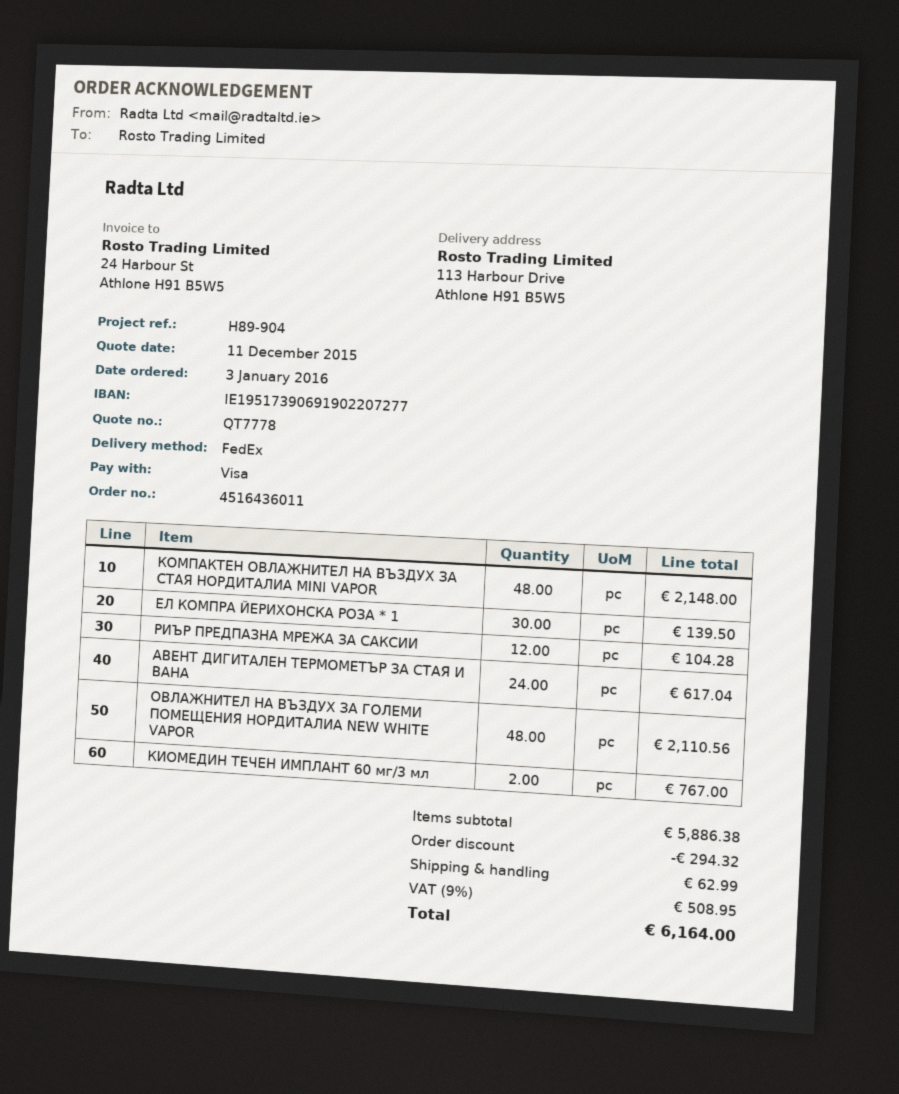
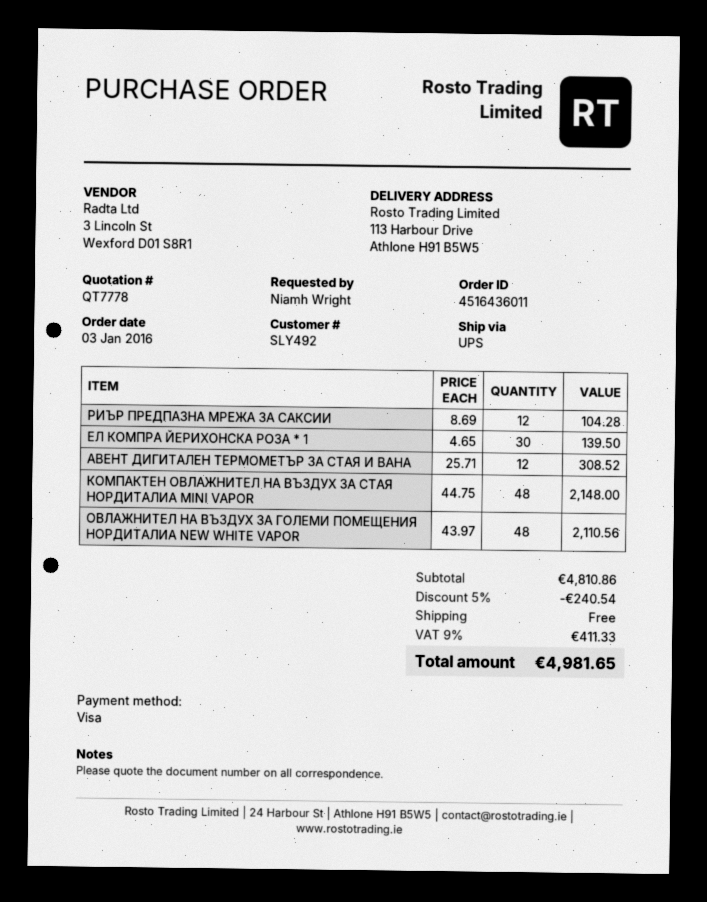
shipping method: FedEx -> UPS
АВЕНТ ДИГИТАЛЕН ТЕРМОМЕТЪР ЗА СТАЯ И ВАНА: 24 for 617.04 -> 12 for 308.52
КИОМЕДИН ТЕЧЕН ИМПЛАНТ 60 мг/3 мл: 2 for 767.00 -> none
subtotal: 5886.38 -> 4810.86
discount: 294.32 -> 240.54
shipping: 62.99 -> 0.00
tax: 9% = 508.95 -> 9% = 411.33
total: 6164.00 -> 4981.65

